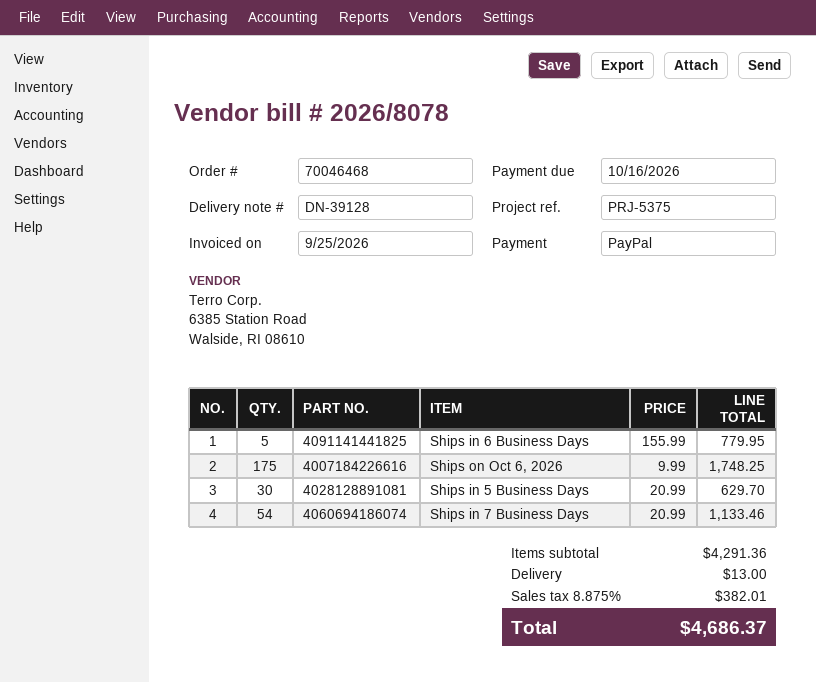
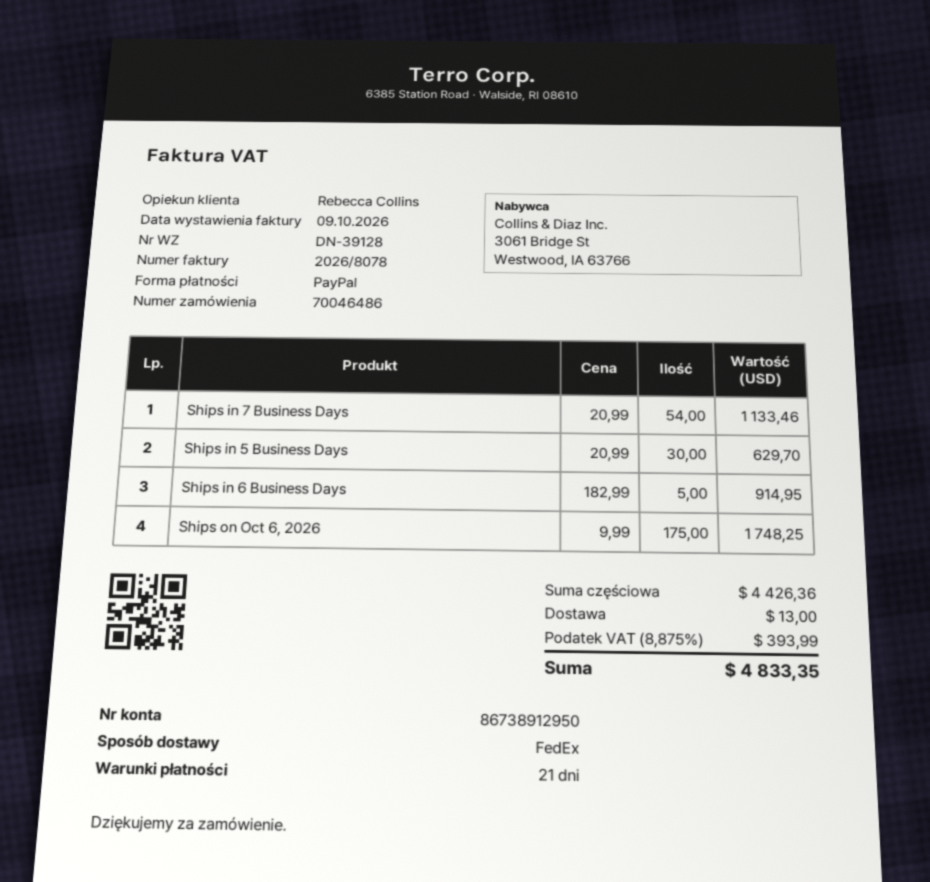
order number: 70046468 -> 70046486
invoice date: 2026-09-25 -> 2026-10-09
Ships in 6 Business Days: 5 x 155.99 = 779.95 -> 5 x 182.99 = 914.95
subtotal: 4291.36 -> 4426.36
tax: 8.875% = 382.01 -> 8.875% = 393.99
total: 4686.37 -> 4833.35

